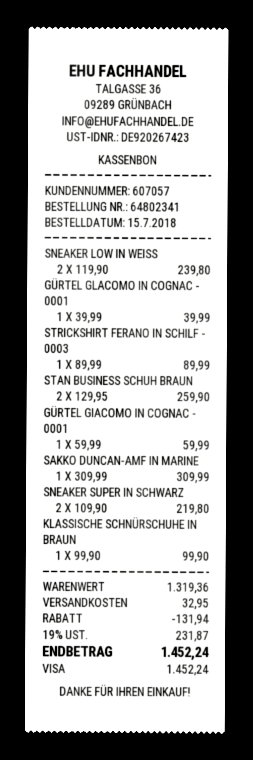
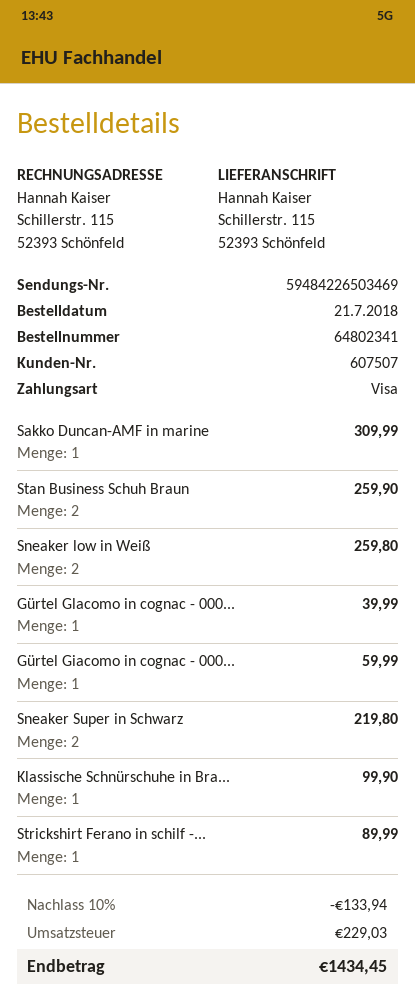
order date: 2018-07-15 -> 2018-07-21
customer number: 607057 -> 607507
SNEAKER LOW IN WEISS: 2 for 239.80 -> 2 for 259.80
discount: 131.94 -> 133.94
shipping: 32.95 -> none
tax: 231.87 -> 229.03
total: 1452.24 -> 1434.45

